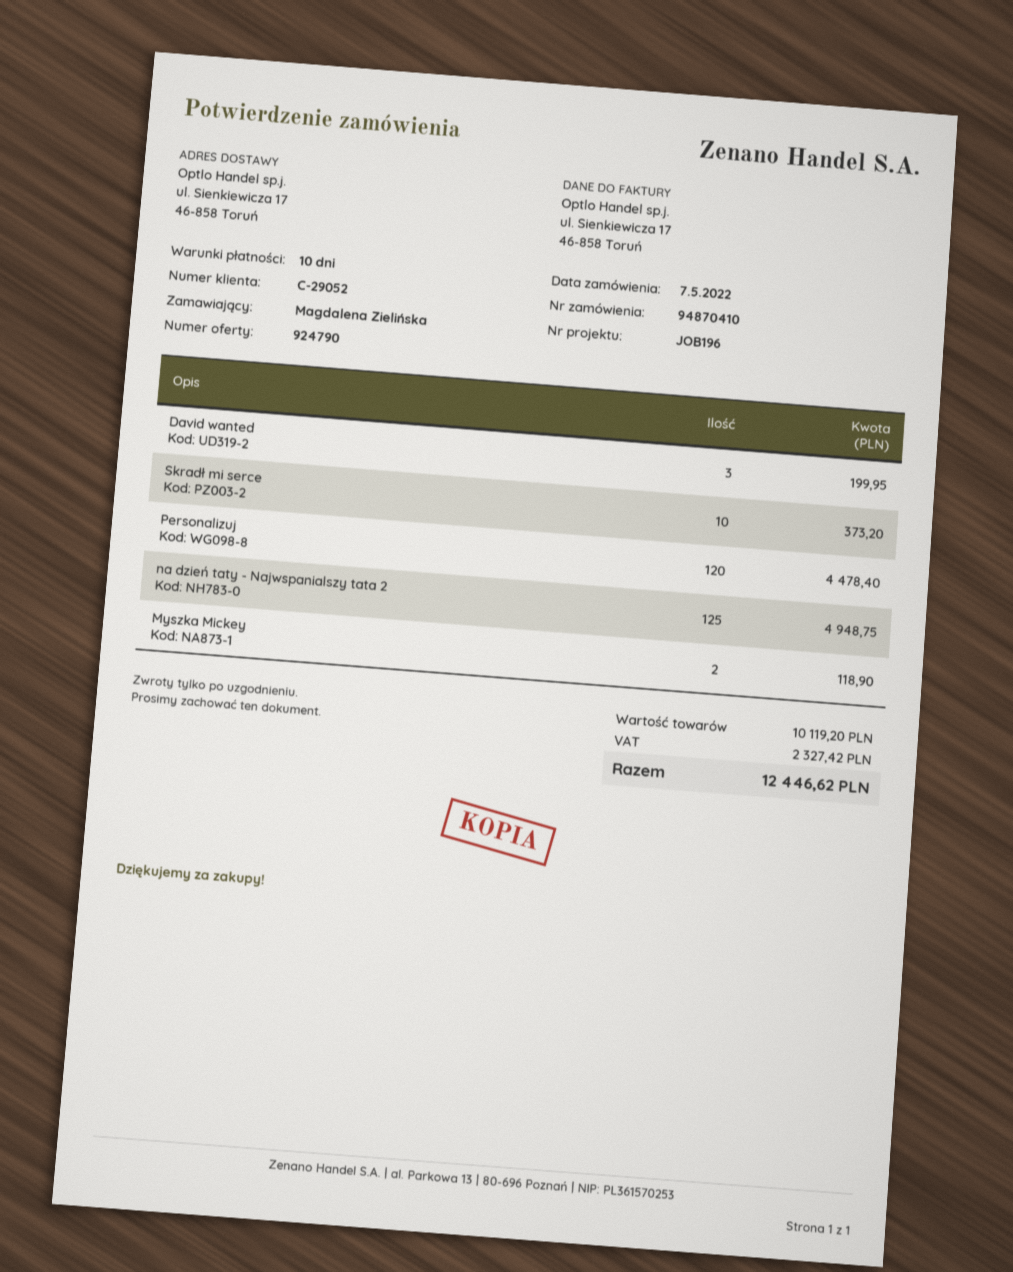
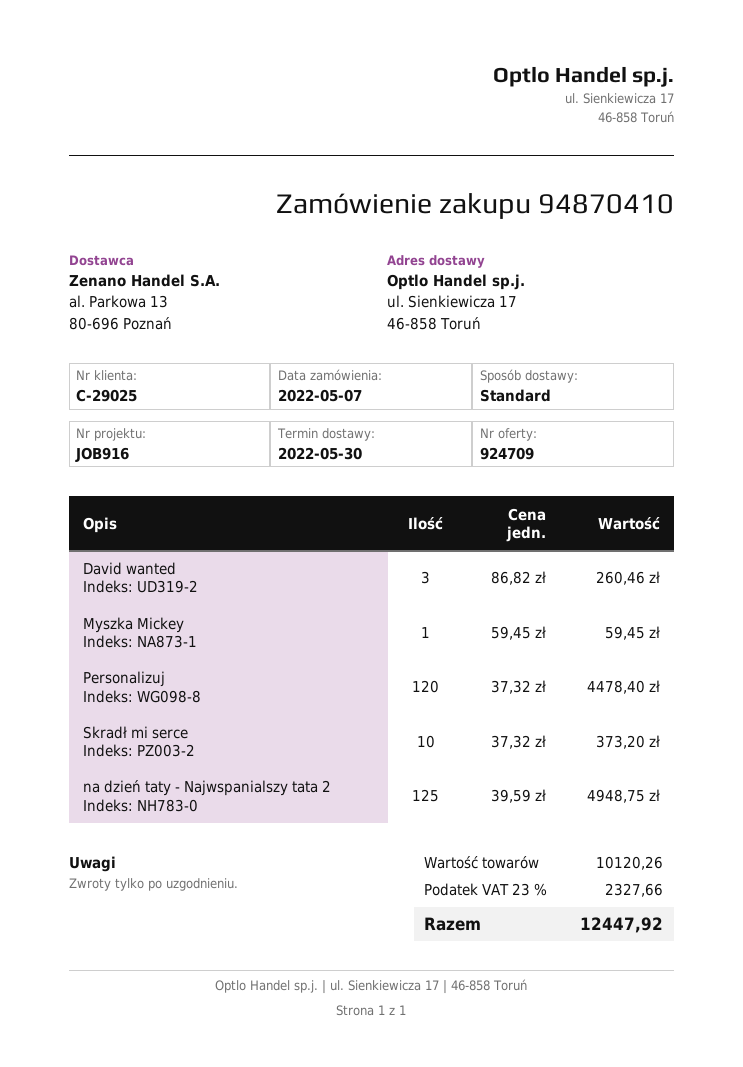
quote number: 924790 -> 924709
customer number: C-29052 -> C-29025
reference: JOB196 -> JOB916
David wanted: 3 for 199.95 -> 3 for 260.46
Myszka Mickey: 2 for 118.90 -> 1 for 59.45
subtotal: 10119.20 -> 10120.26
tax: 2327.42 -> 2327.66
total: 12446.62 -> 12447.92

